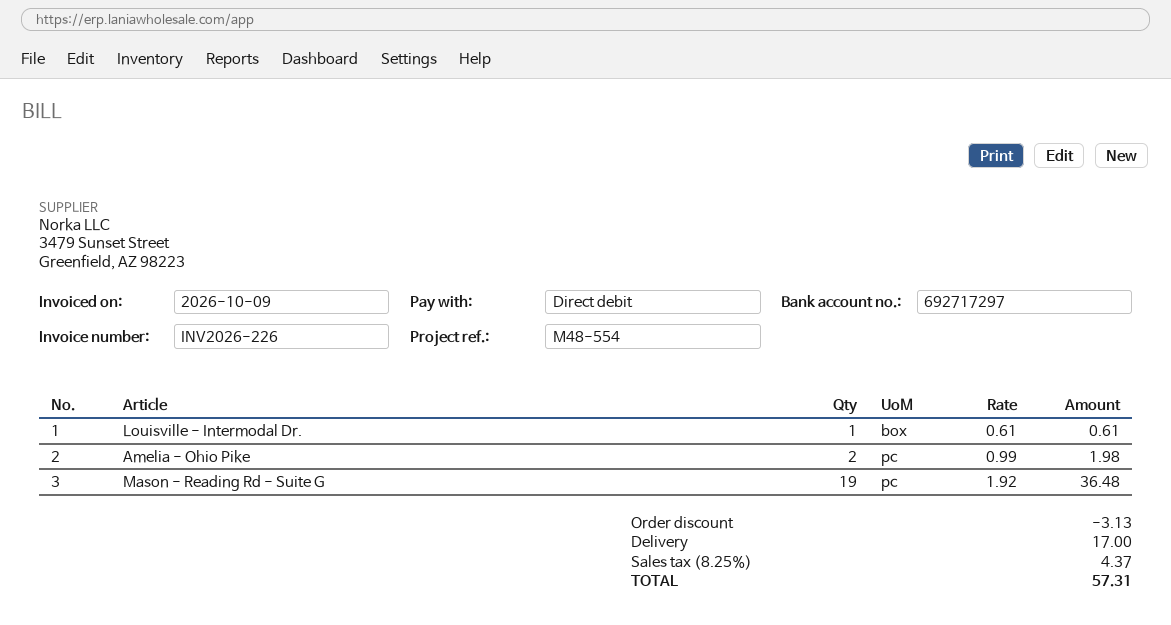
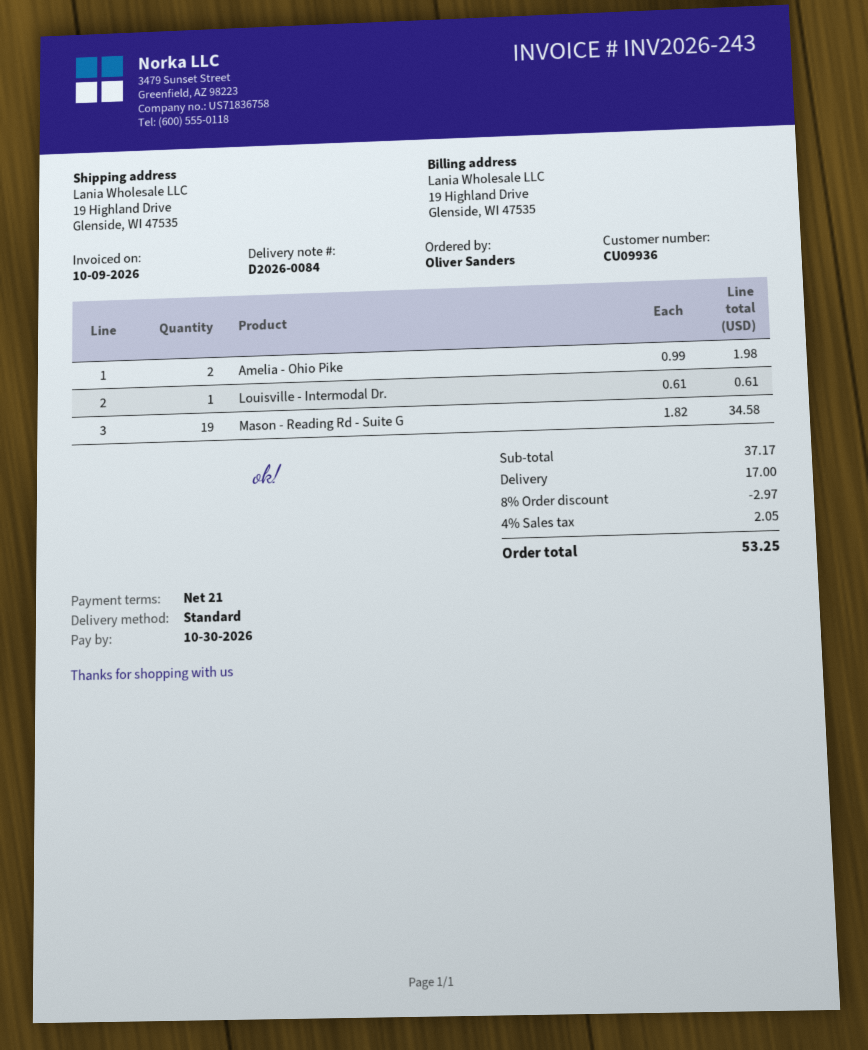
invoice number: INV2026-226 -> INV2026-243
Mason - Reading Rd - Suite G: 19 x 1.92 = 36.48 -> 19 x 1.82 = 34.58
discount: 3.13 -> 2.97
tax: 8.25% = 4.37 -> 4% = 2.05
total: 57.31 -> 53.25

